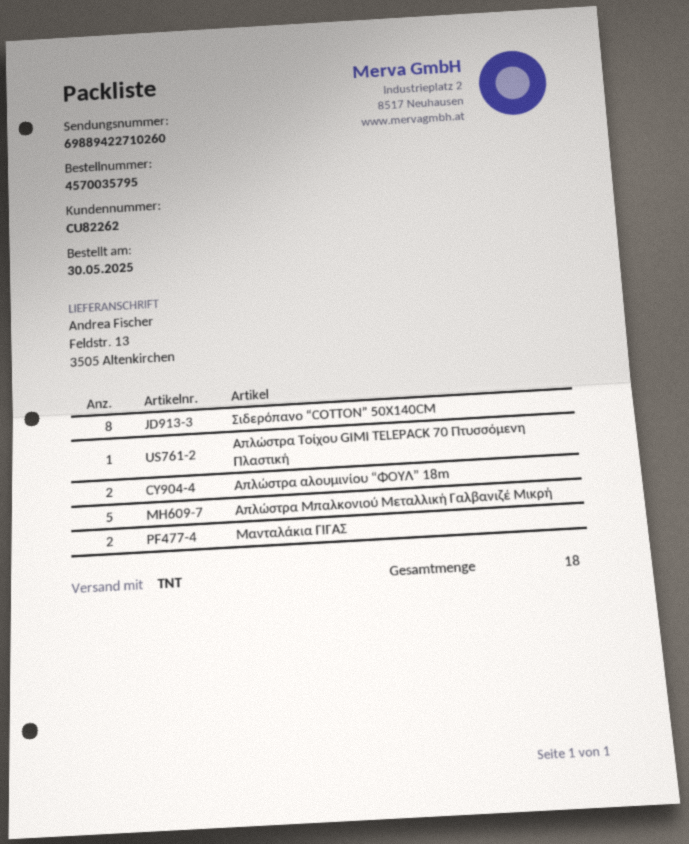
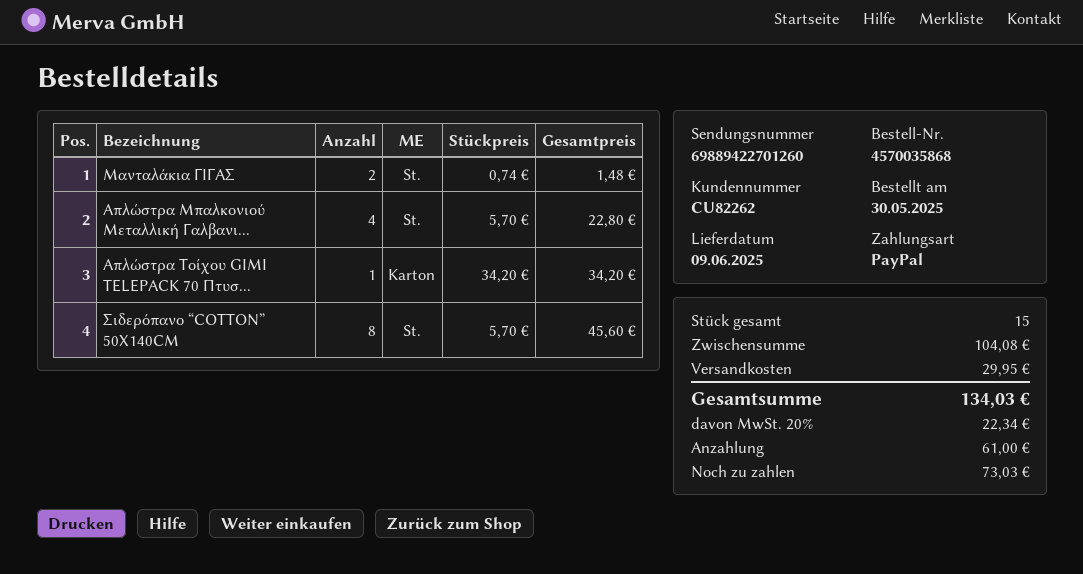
order number: 4570035795 -> 4570035868
tracking number: 69889422710260 -> 69889422701260
Απλώστρα αλουμινίου “ΦΟΥΛ” 18m: 2 -> none
Απλώστρα Μπαλκονιού Μεταλλική Γαλβανιζέ Μικρή: 5 -> 4
total quantity: 18 -> 15

